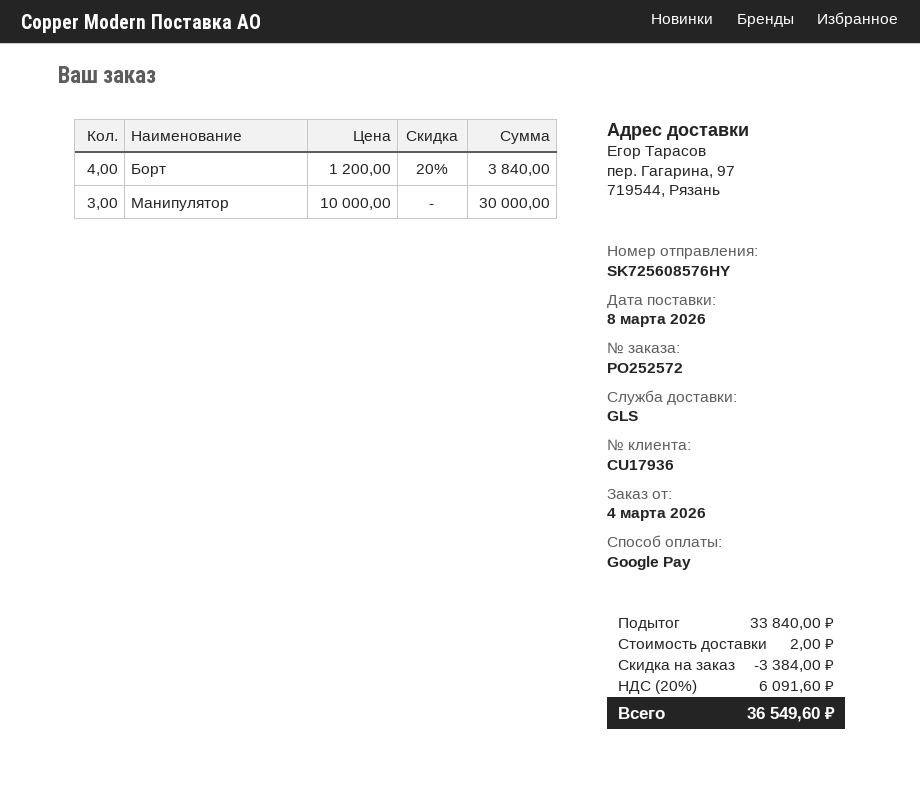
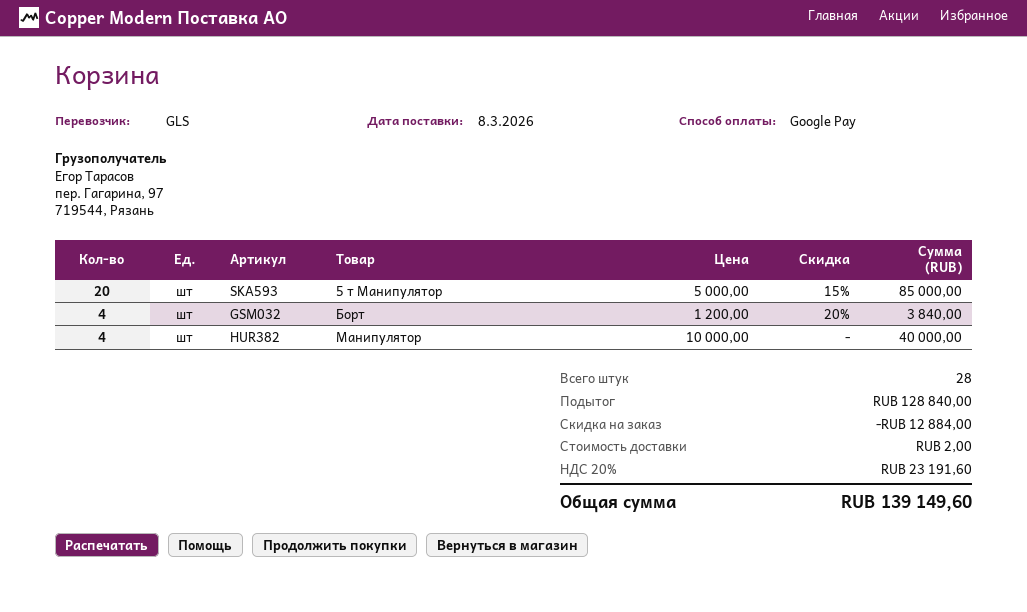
Манипулятор: 3 x 10000.00 = 30000.00 -> 4 x 10000.00 = 40000.00
5 т Манипулятор: none -> 20 x 5000.00 - 15% = 85000.00
subtotal: 33840.00 -> 128840.00
discount: 3384.00 -> 12884.00
tax: 20% = 6091.60 -> 20% = 23191.60
total: 36549.60 -> 139149.60

